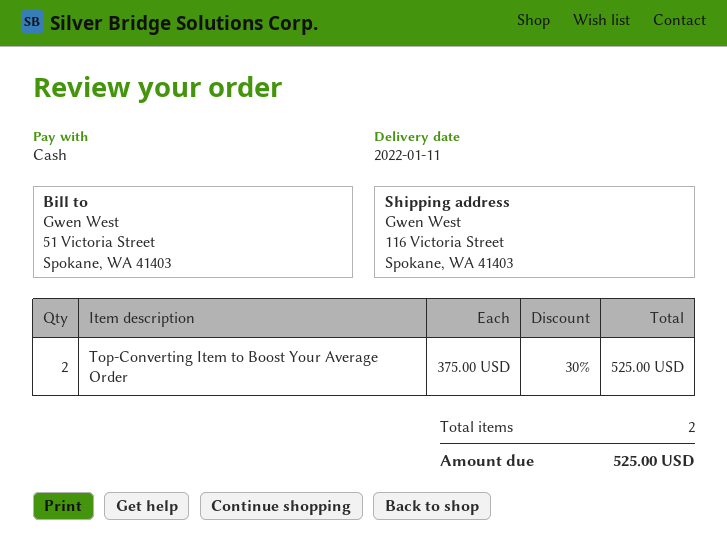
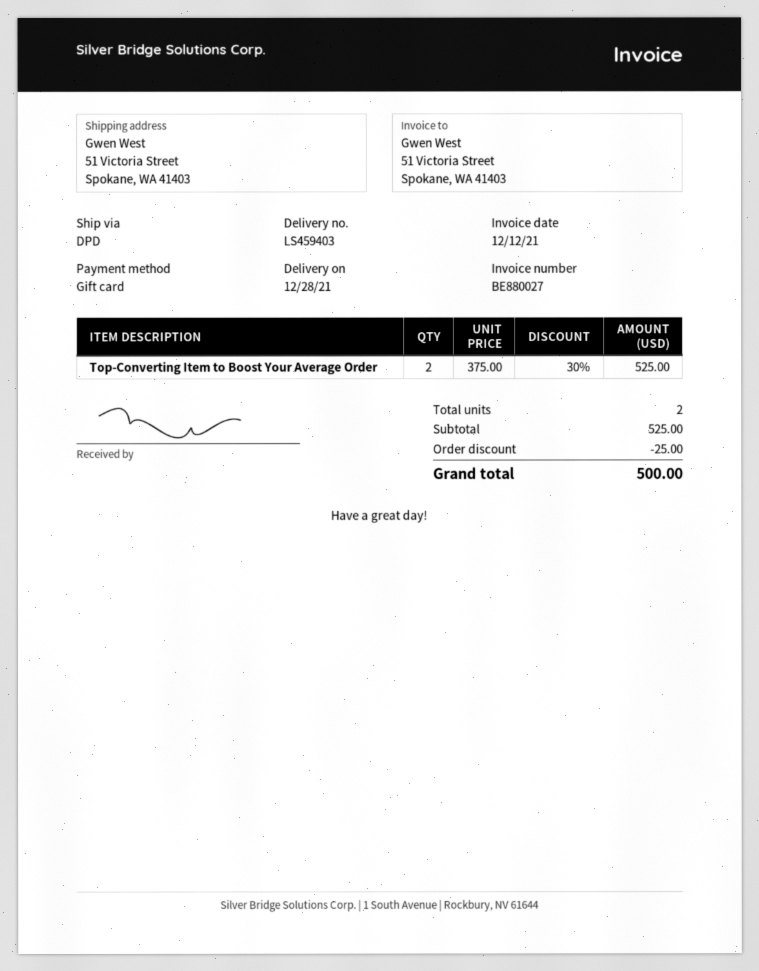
delivery date: 2022-01-11 -> 2021-12-28
payment method: cash -> gift card
ship to: 116 Victoria Street, Spokane, WA 41403 -> 51 Victoria Street, Spokane, WA 41403
discount: none -> 25.00
total: 525.00 -> 500.00

